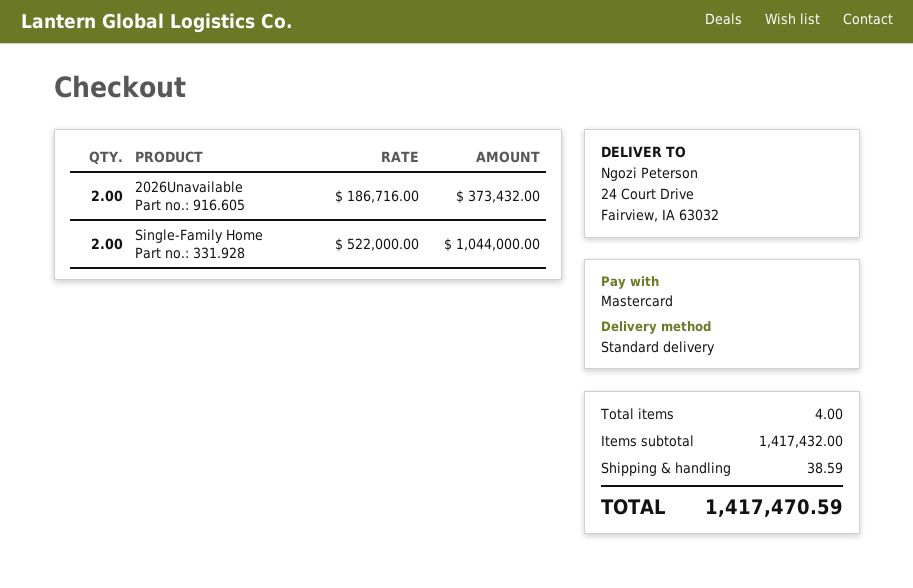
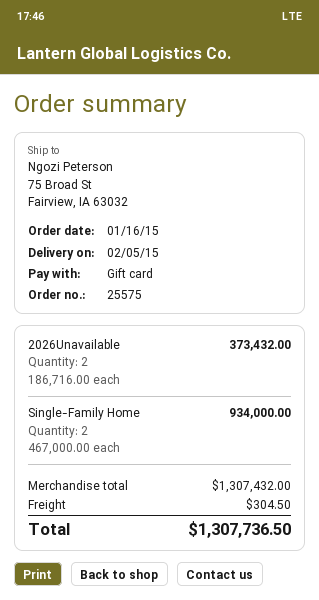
payment method: Mastercard -> gift card
ship to: 24 Court Drive, Fairview, IA 63032 -> 75 Broad St, Fairview, IA 63032
Single-Family Home: 2 x 522000.00 = 1044000.00 -> 2 x 467000.00 = 934000.00
subtotal: 1417432.00 -> 1307432.00
shipping: 38.59 -> 304.50
total: 1417470.59 -> 1307736.50

